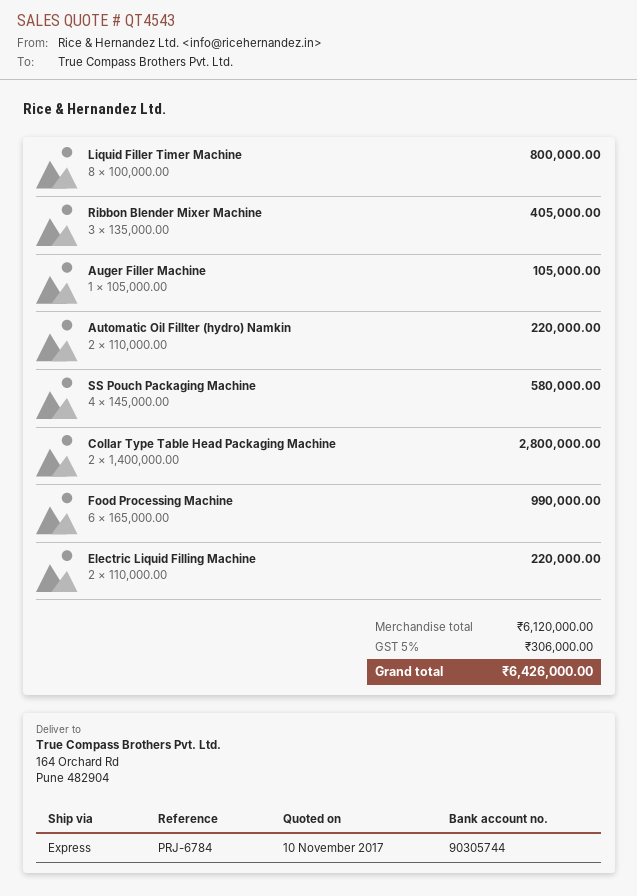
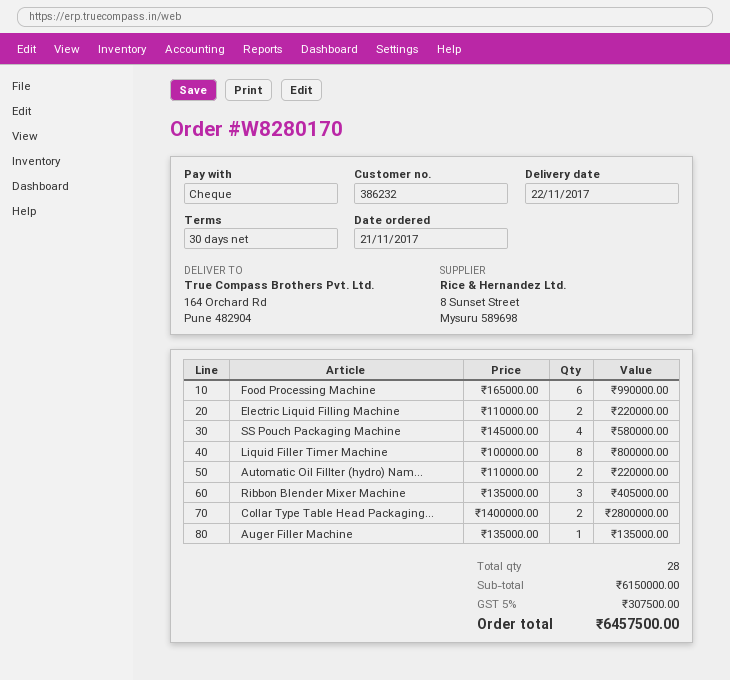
Auger Filler Machine: 1 x 105000.00 = 105000.00 -> 1 x 135000.00 = 135000.00
subtotal: 6120000.00 -> 6150000.00
tax: 5% = 306000.00 -> 5% = 307500.00
total: 6426000.00 -> 6457500.00

